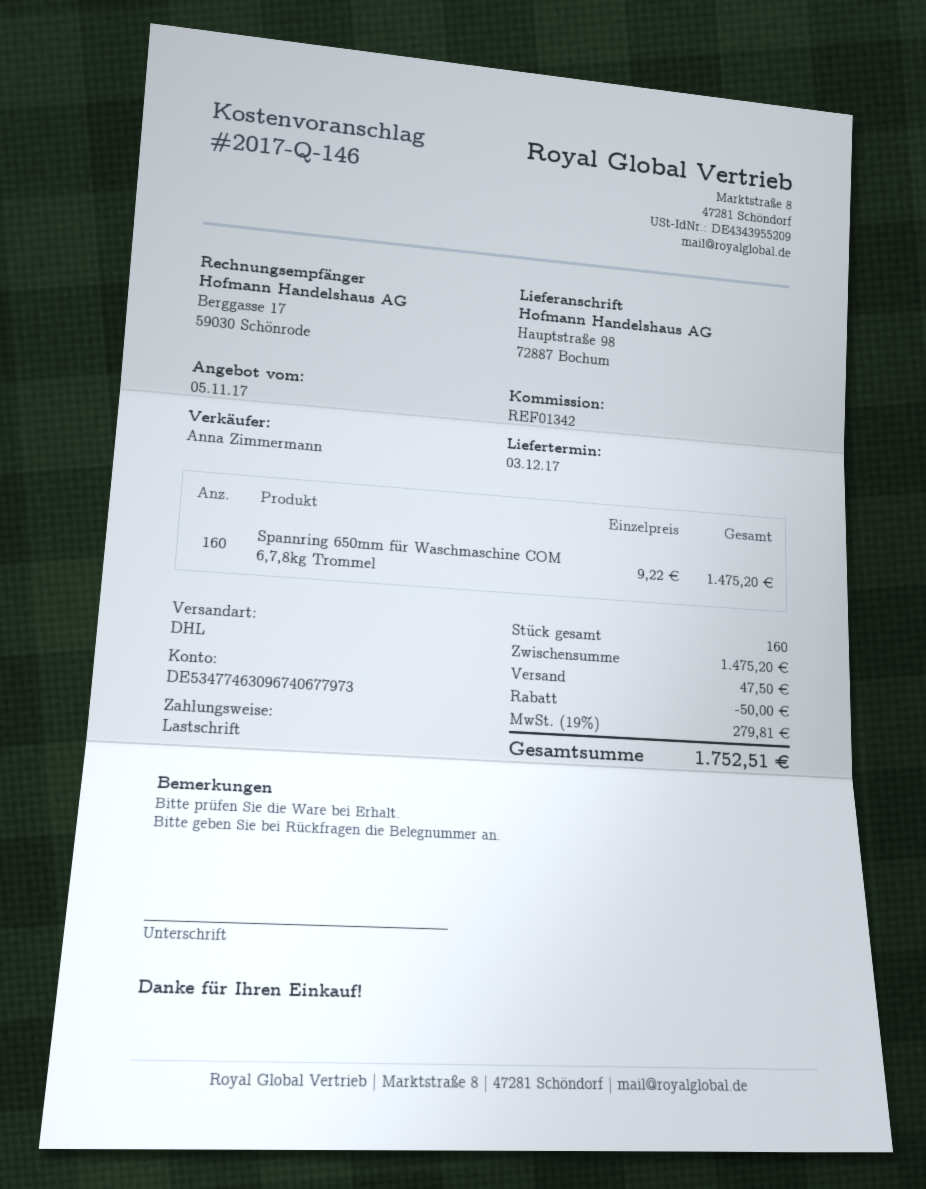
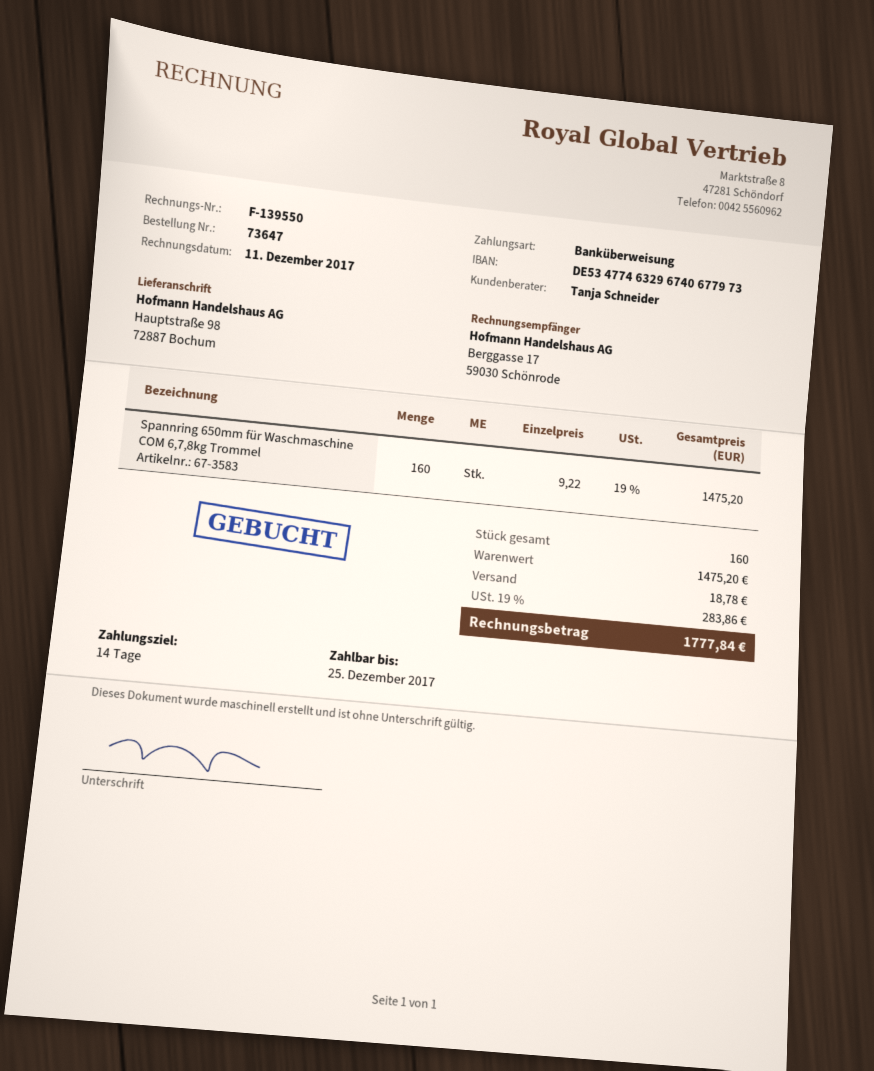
sales rep: Anna Zimmermann -> Tanja Schneider
payment method: direct debit -> bank transfer
bank account: DE53477463096740677973 -> DE53477463296740677973
discount: 50.00 -> none
shipping: 47.50 -> 18.78
tax: 19% = 279.81 -> 19% = 283.86
total: 1752.51 -> 1777.84

